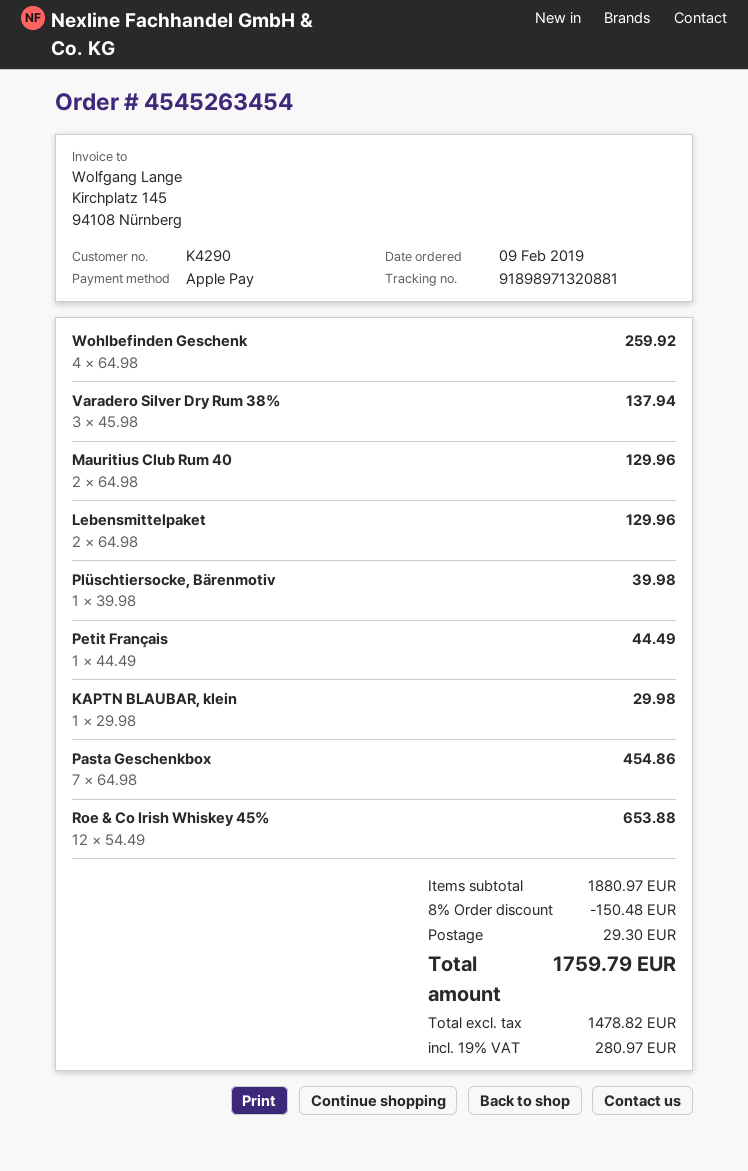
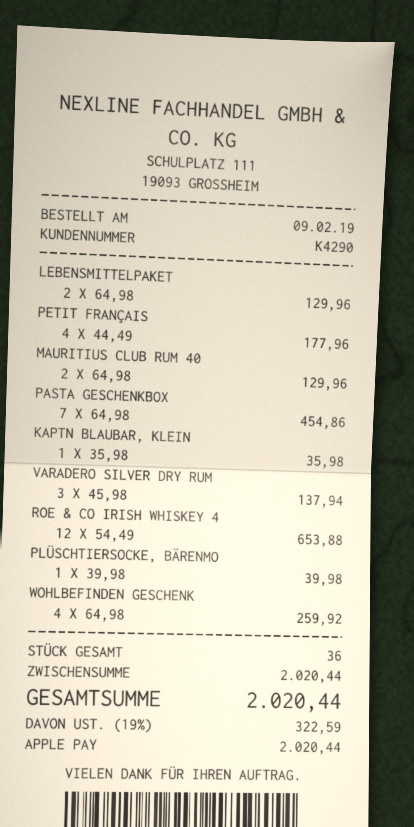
Petit Français: 1 x 44.49 = 44.49 -> 4 x 44.49 = 177.96
KAPTN BLAUBAR, klein: 1 x 29.98 = 29.98 -> 1 x 35.98 = 35.98
subtotal: 1880.97 -> 2020.44
discount: 8% = 150.48 -> none
shipping: 29.30 -> none
tax: 19% = 280.97 -> 19% = 322.59
total: 1759.79 -> 2020.44

